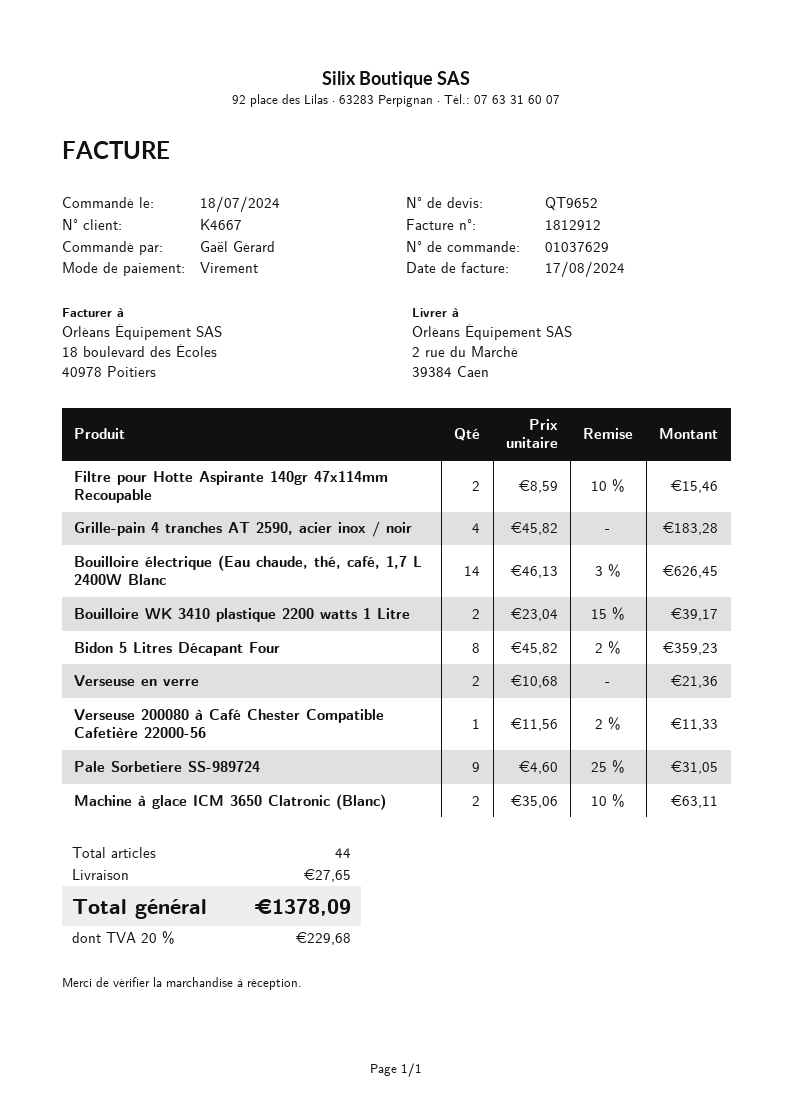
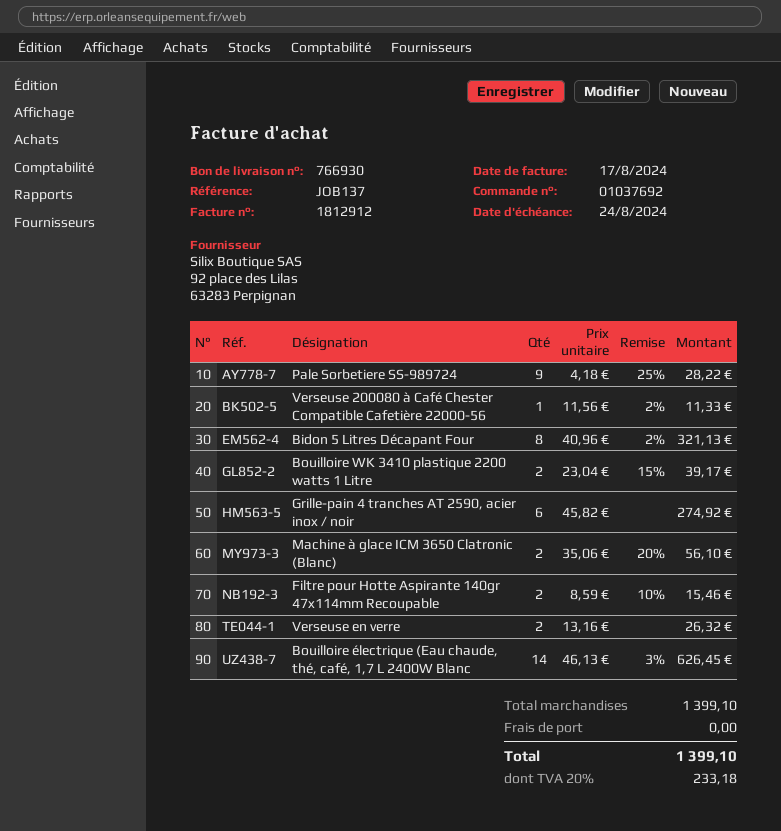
order number: 01037629 -> 01037692
Grille-pain 4 tranches AT 2590, acier inox / noir: 4 x 45.82 = 183.28 -> 6 x 45.82 = 274.92
Bidon 5 Litres Décapant Four: 8 x 45.82 - 2% = 359.23 -> 8 x 40.96 - 2% = 321.13
Verseuse en verre: 2 x 10.68 = 21.36 -> 2 x 13.16 = 26.32
Pale Sorbetiere SS-989724: 9 x 4.60 - 25% = 31.05 -> 9 x 4.18 - 25% = 28.22
Machine à glace ICM 3650 Clatronic (Blanc): 2 x 35.06 - 10% = 63.11 -> 2 x 35.06 - 20% = 56.10
shipping: 27.65 -> 0.00
tax: 20% = 229.68 -> 20% = 233.18
total: 1378.09 -> 1399.10

